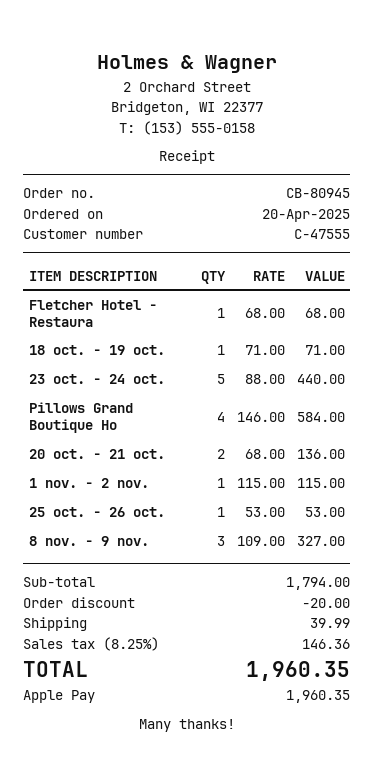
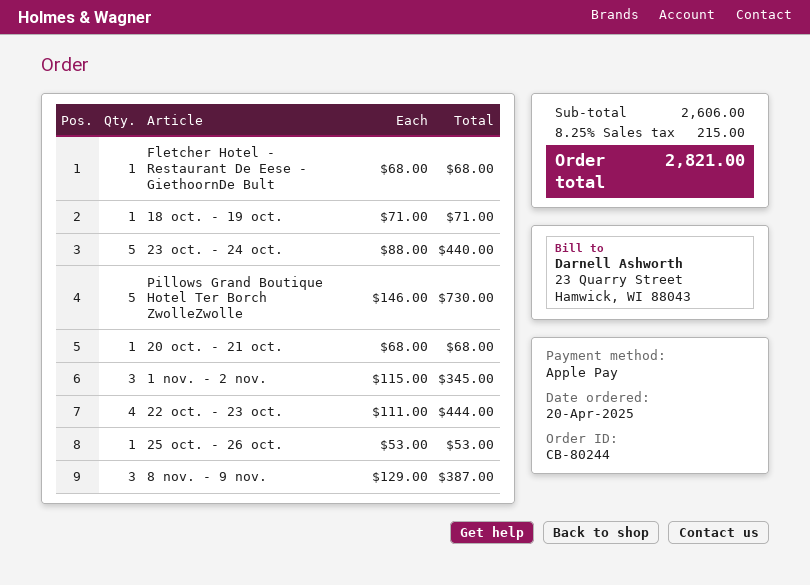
order number: CB-80945 -> CB-80244
Pillows Grand Boutique Ho: 4 x 146.00 = 584.00 -> 5 x 146.00 = 730.00
20 oct. - 21 oct.: 2 x 68.00 = 136.00 -> 1 x 68.00 = 68.00
1 nov. - 2 nov.: 1 x 115.00 = 115.00 -> 3 x 115.00 = 345.00
8 nov. - 9 nov.: 3 x 109.00 = 327.00 -> 3 x 129.00 = 387.00
22 oct. - 23 oct.: none -> 4 x 111.00 = 444.00
subtotal: 1794.00 -> 2606.00
discount: 20.00 -> none
shipping: 39.99 -> none
tax: 8.25% = 146.36 -> 8.25% = 215.00
total: 1960.35 -> 2821.00

